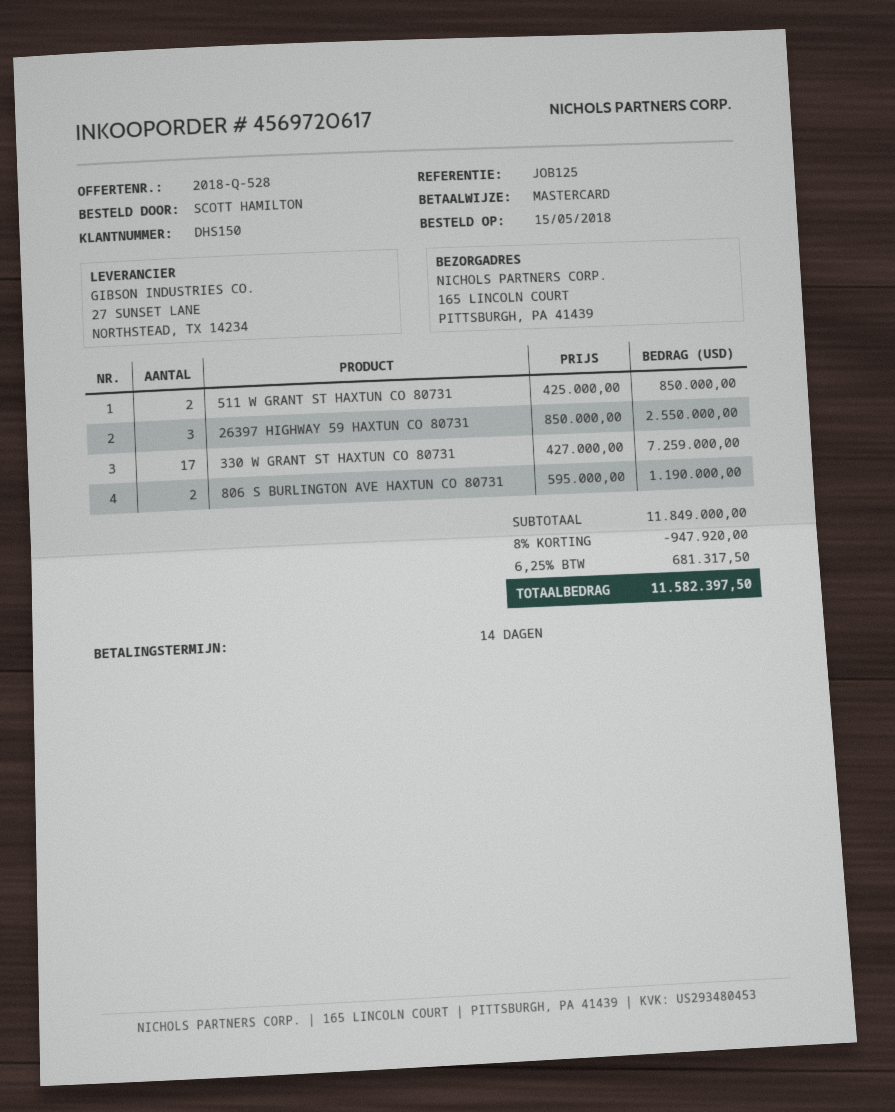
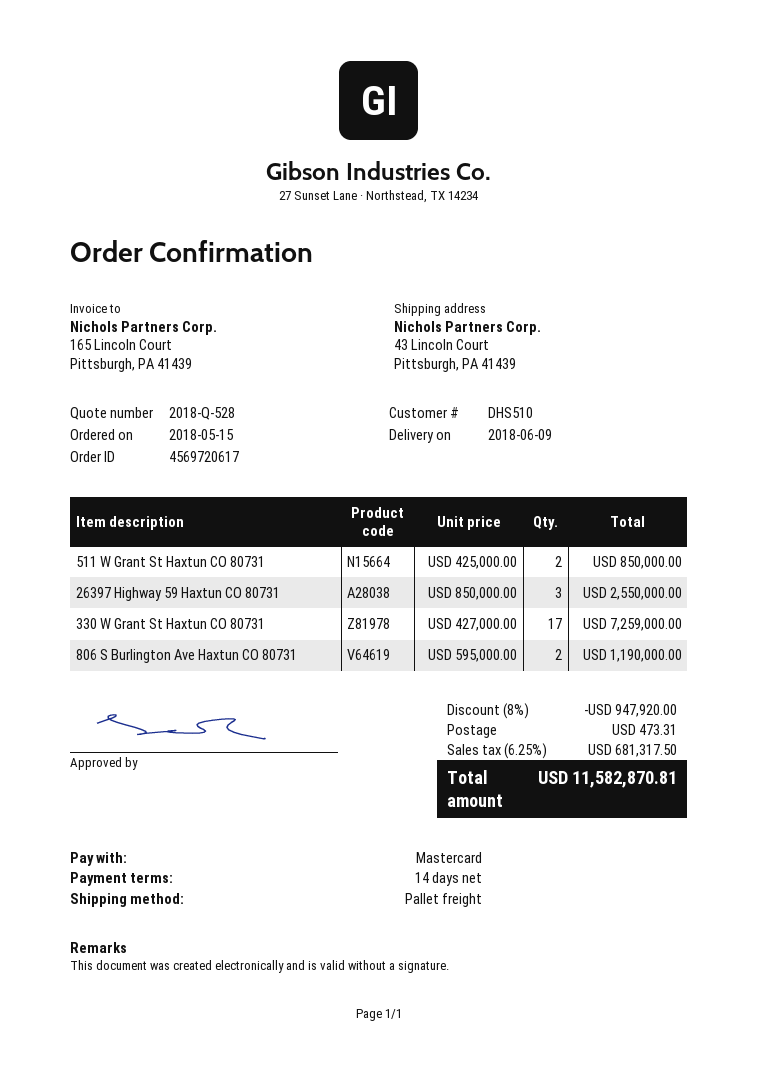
customer number: DHS150 -> DHS510
ship to: 165 LINCOLN COURT, PITTSBURGH, PA 41439 -> 43 Lincoln Court, Pittsburgh, PA 41439
shipping: none -> 473.31
total: 11582397.50 -> 11582870.81

